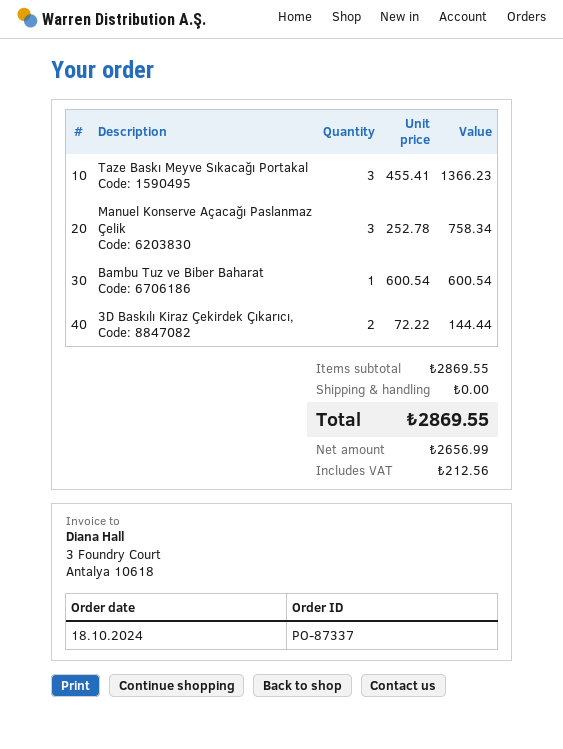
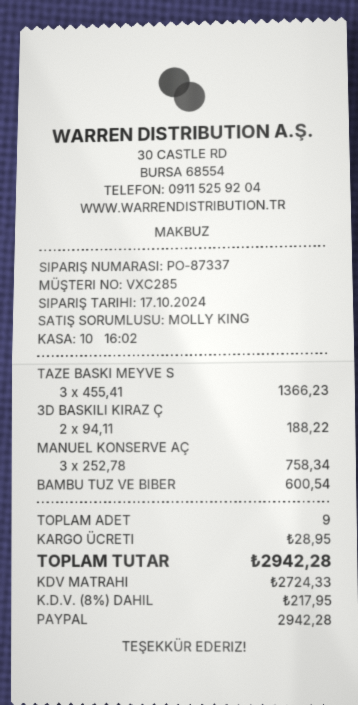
order date: 2024-10-18 -> 2024-10-17
3D Baskılı Kiraz Çekirdek Çıkarıcı,: 2 x 72.22 = 144.44 -> 2 x 94.11 = 188.22
shipping: 0.00 -> 28.95
net: 2656.99 -> 2724.33
tax: 212.56 -> 217.95
total: 2869.55 -> 2942.28

